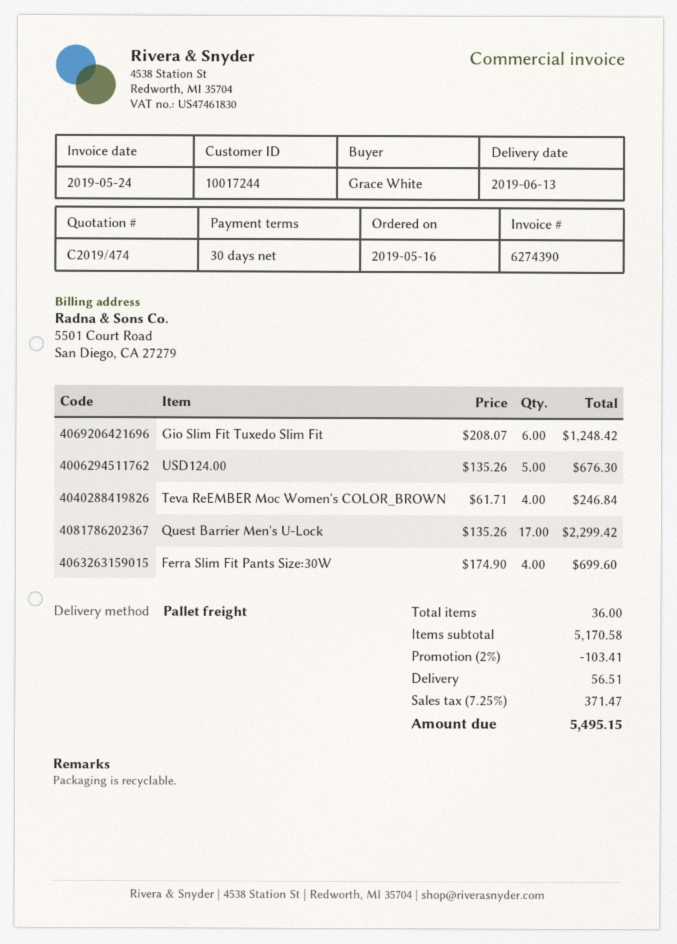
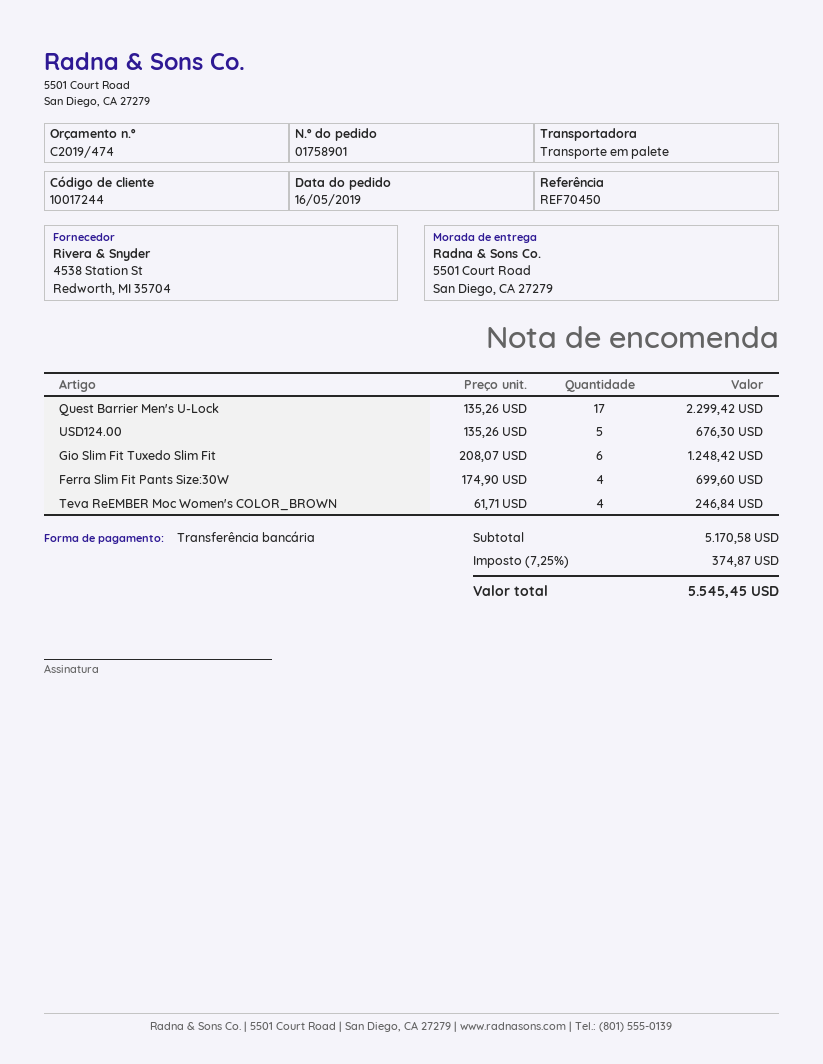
discount: 2% = 103.41 -> none
shipping: 56.51 -> none
tax: 7.25% = 371.47 -> 7.25% = 374.87
total: 5495.15 -> 5545.45

